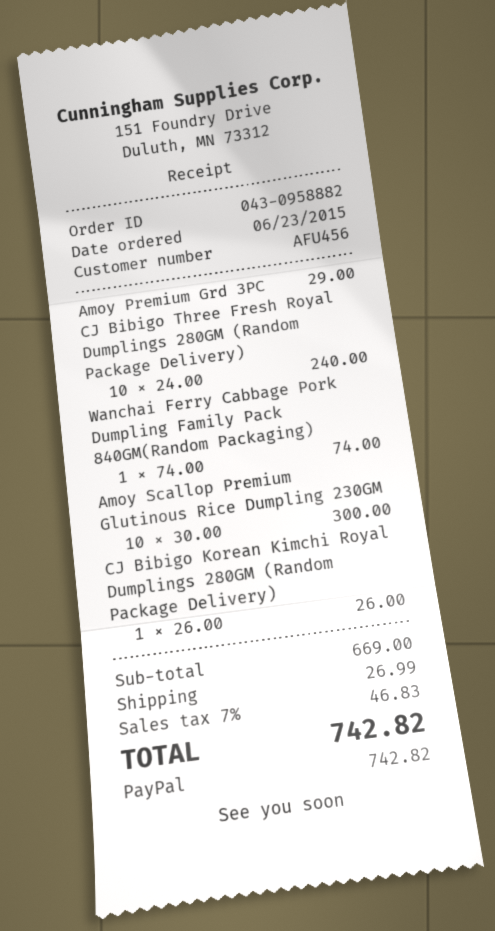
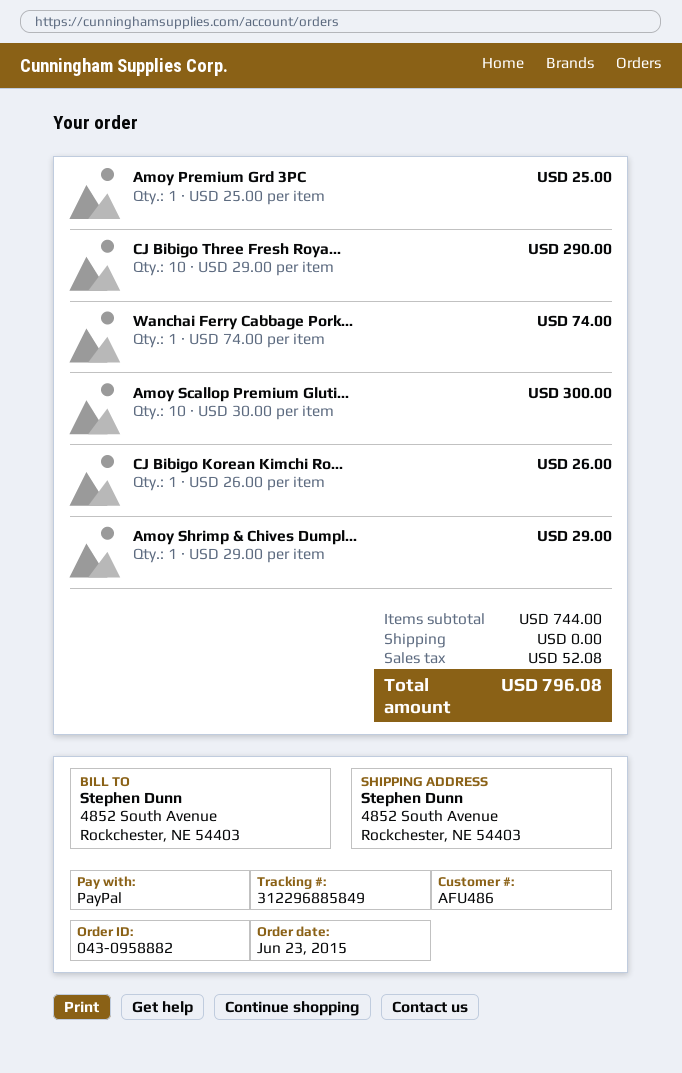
customer number: AFU456 -> AFU486
Amoy Premium Grd 3PC: 1 x 29.00 = 29.00 -> 1 x 25.00 = 25.00
CJ Bibigo Three Fresh Royal Dumplings 280GM (Random Package Delivery): 10 x 24.00 = 240.00 -> 10 x 29.00 = 290.00
Amoy Shrimp & Chives Dumpl...: none -> 1 x 29.00 = 29.00
subtotal: 669.00 -> 744.00
shipping: 26.99 -> 0.00
tax: 46.83 -> 52.08
total: 742.82 -> 796.08

